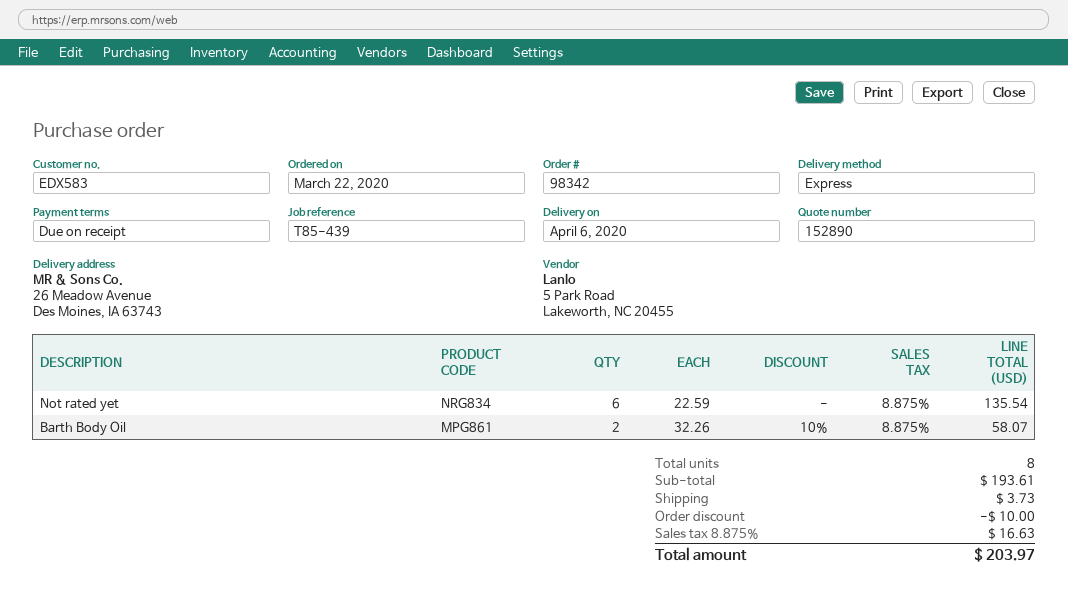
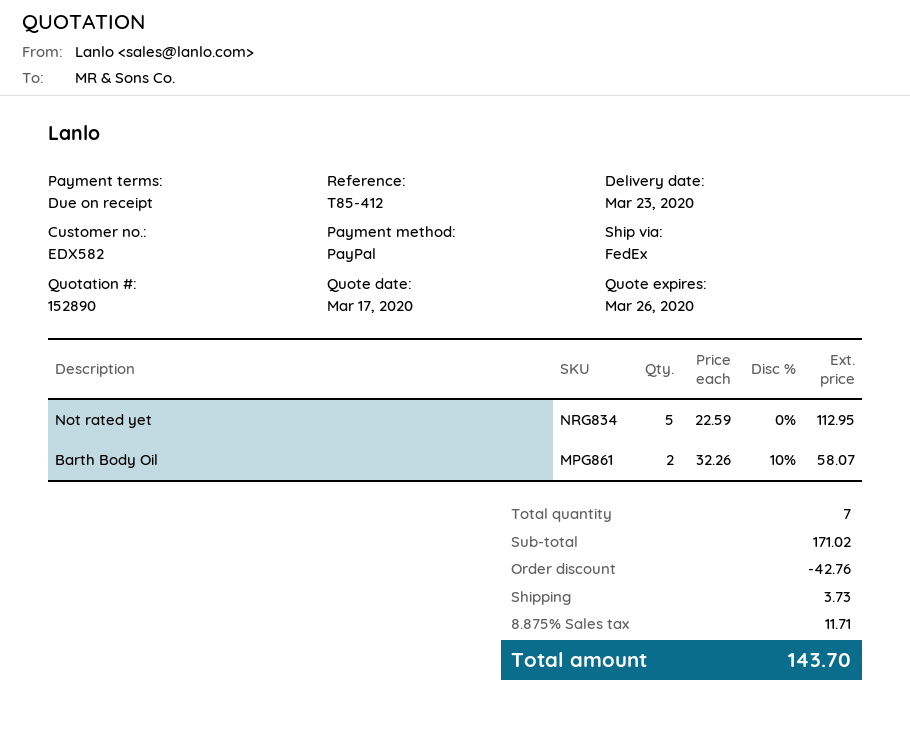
delivery date: 2020-04-06 -> 2020-03-23
customer number: EDX583 -> EDX582
reference: T85-439 -> T85-412
shipping method: express -> FedEx
Not rated yet: 6 x 22.59 = 135.54 -> 5 x 22.59 = 112.95
total quantity: 8 -> 7
subtotal: 193.61 -> 171.02
discount: 10.00 -> 42.76
tax: 8.875% = 16.63 -> 8.875% = 11.71
total: 203.97 -> 143.70

